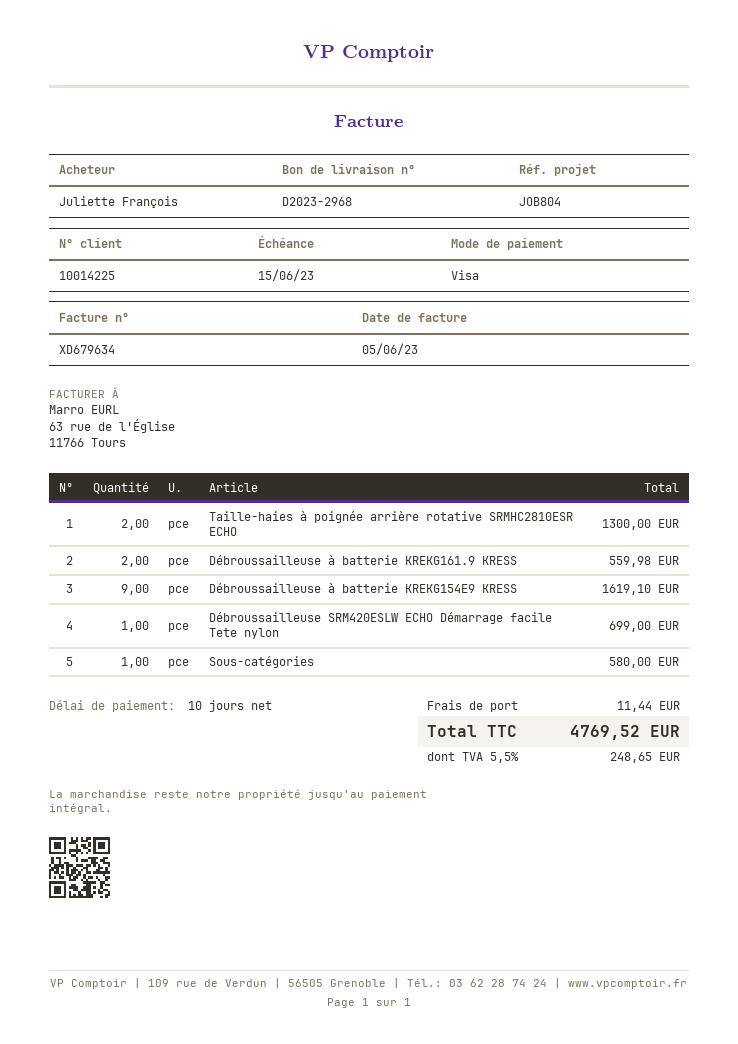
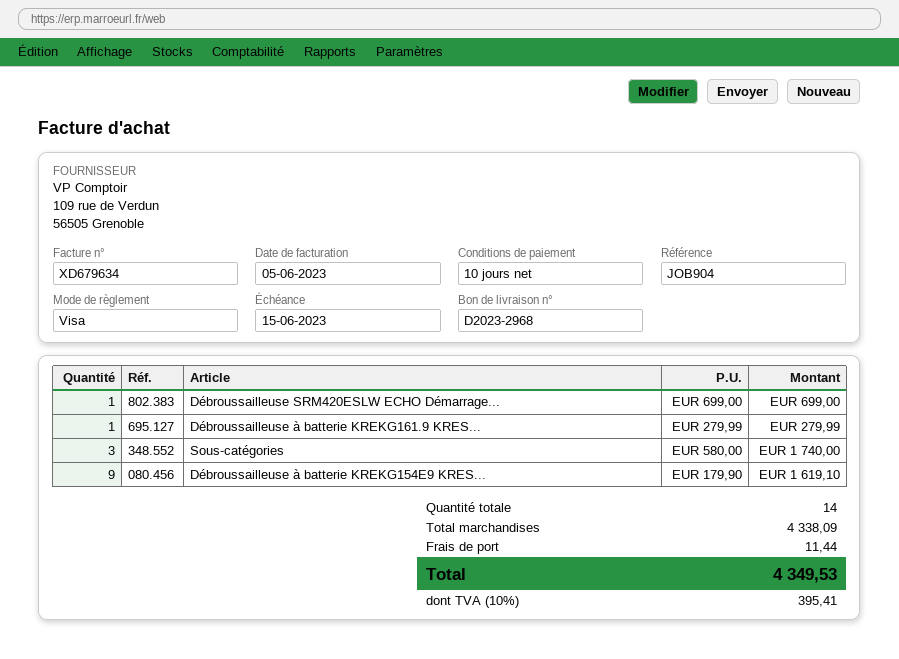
reference: JOB804 -> JOB904
Taille-haies à poignée arrière rotative SRMHC2810ESR ECHO: 2 for 1300.00 -> none
Débroussailleuse à batterie KREKG161.9 KRESS: 2 for 559.98 -> 1 for 279.99
Sous-catégories: 1 for 580.00 -> 3 for 1740.00
tax: 5.5% = 248.65 -> 10% = 395.41
total: 4769.52 -> 4349.53

